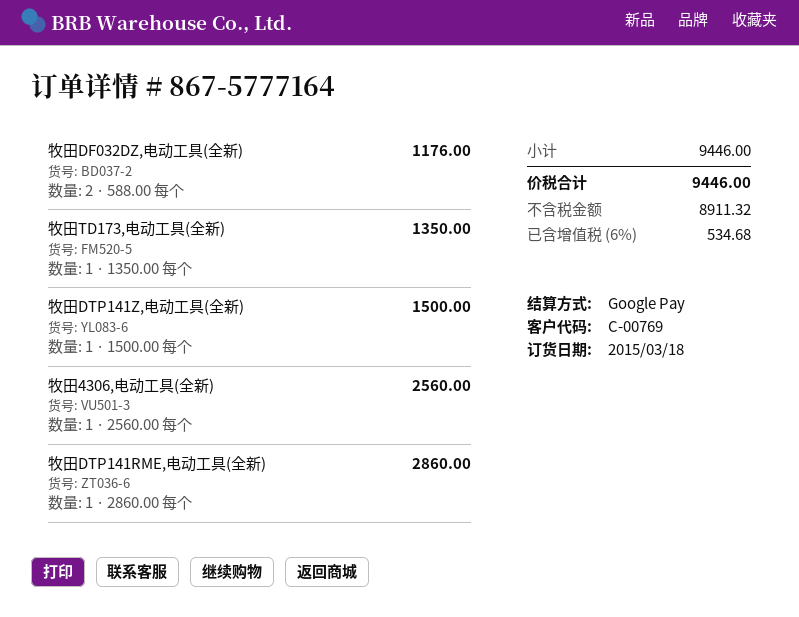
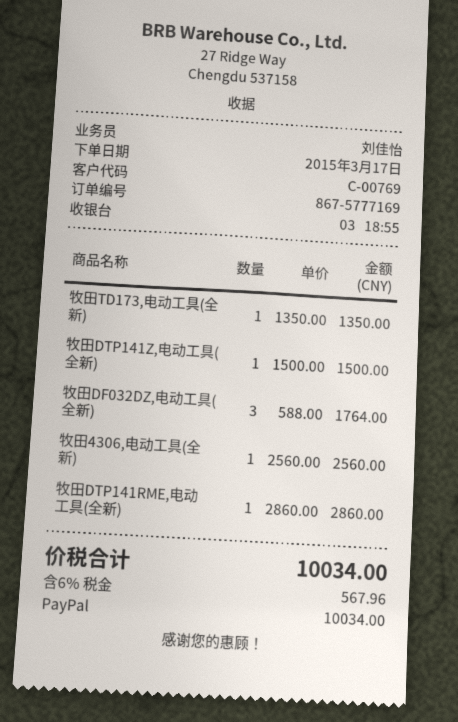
order number: 867-5777164 -> 867-5777169
order date: 2015-03-18 -> 2015-03-17
payment method: Google Pay -> PayPal
牧田DF032DZ,电动工具(全新): 2 x 588.00 = 1176.00 -> 3 x 588.00 = 1764.00
tax: 6% = 534.68 -> 6% = 567.96
total: 9446.00 -> 10034.00

